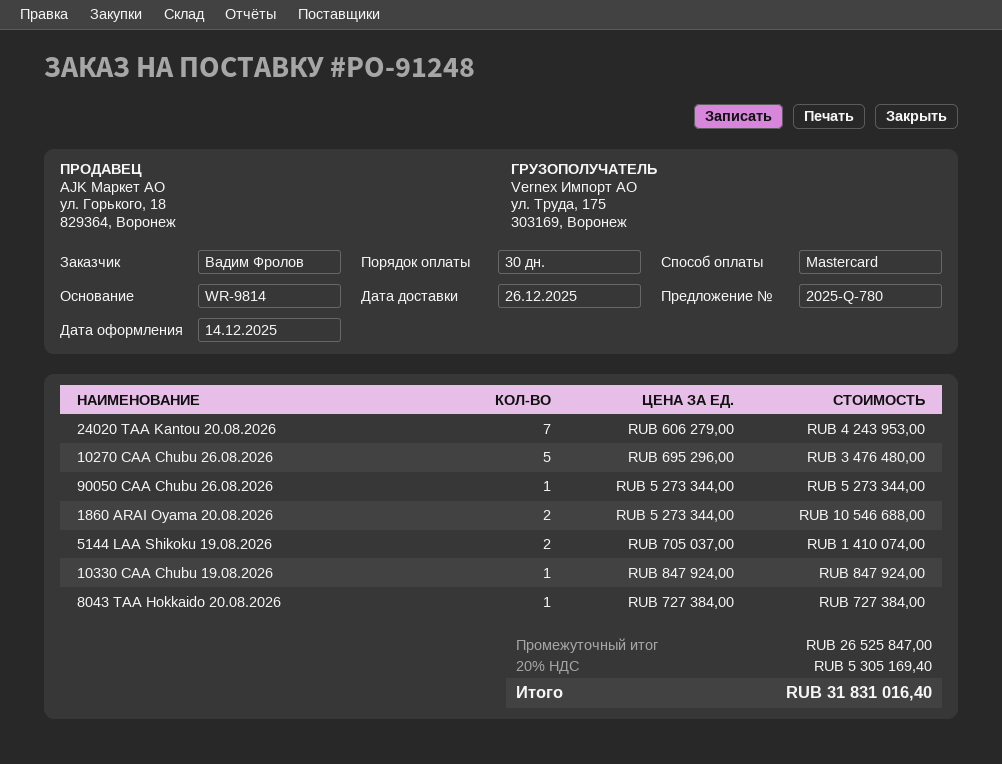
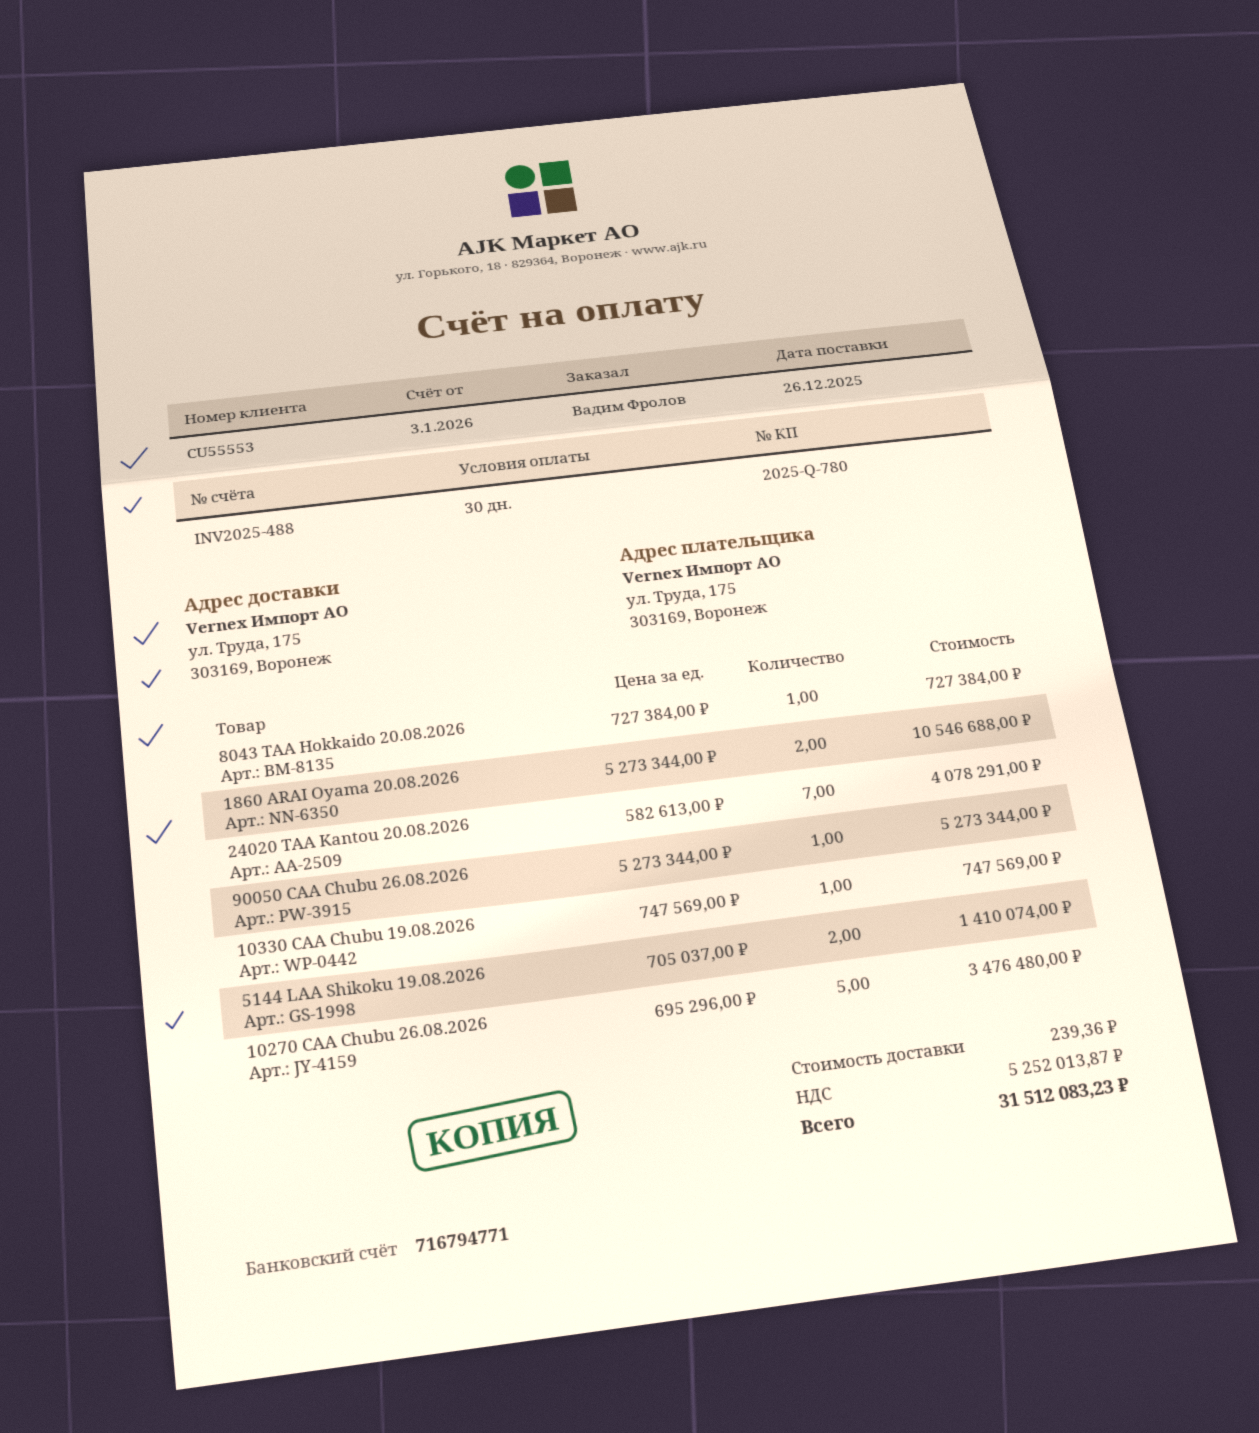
24020 TAA Kantou 20.08.2026: 7 x 606279.00 = 4243953.00 -> 7 x 582613.00 = 4078291.00
10330 CAA Chubu 19.08.2026: 1 x 847924.00 = 847924.00 -> 1 x 747569.00 = 747569.00
shipping: none -> 239.36
tax: 5305169.40 -> 5252013.87
total: 31831016.40 -> 31512083.23

